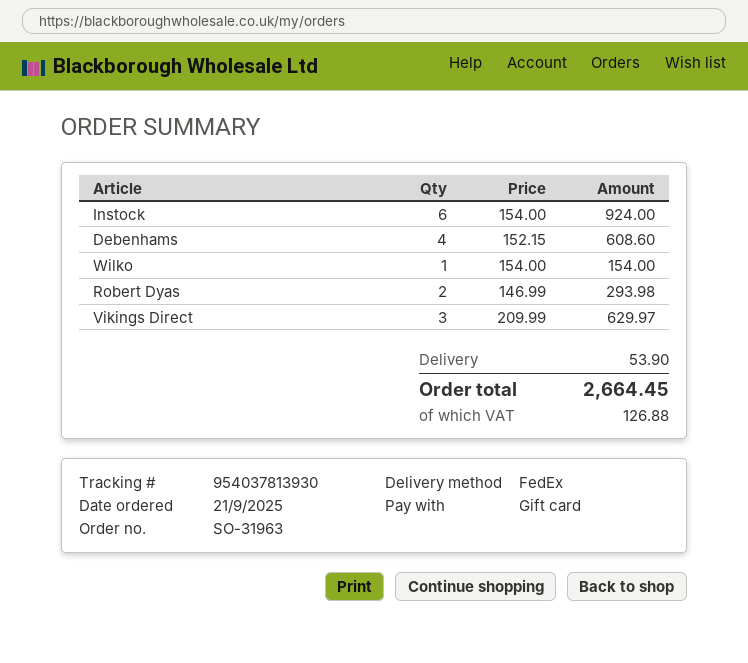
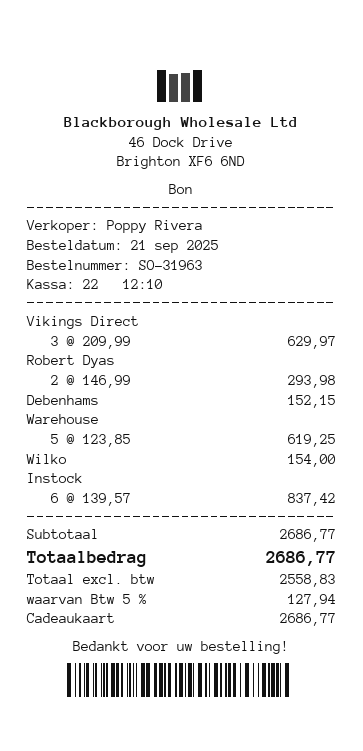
Instock: 6 x 154.00 = 924.00 -> 6 x 139.57 = 837.42
Debenhams: 4 x 152.15 = 608.60 -> 1 x 152.15 = 152.15
Warehouse: none -> 5 x 123.85 = 619.25
shipping: 53.90 -> none
tax: 126.88 -> 127.94
total: 2664.45 -> 2686.77

